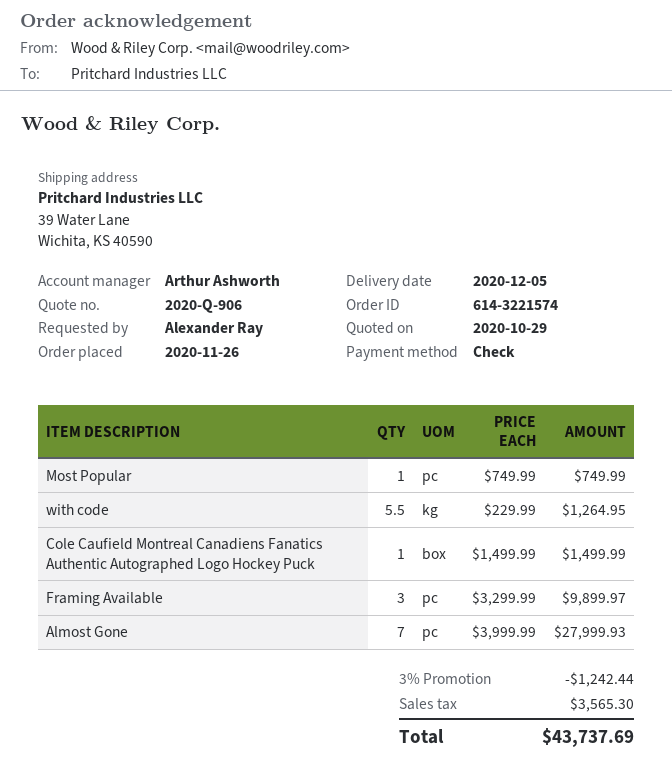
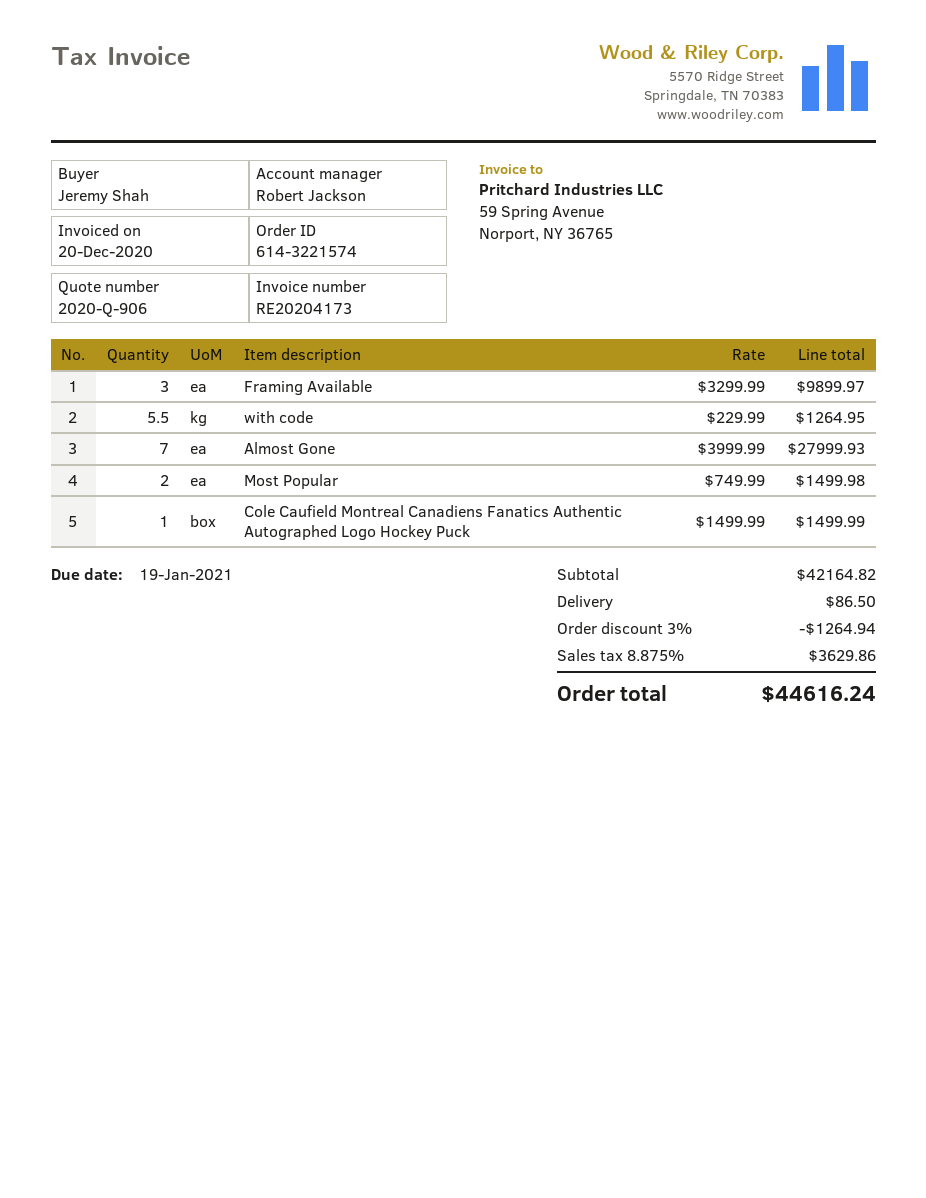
ordered by: Alexander Ray -> Jeremy Shah
sales rep: Arthur Ashworth -> Robert Jackson
Most Popular: 1 x 749.99 = 749.99 -> 2 x 749.99 = 1499.98
discount: 3% = 1242.44 -> 3% = 1264.94
shipping: none -> 86.50
tax: 3565.30 -> 3629.86
total: 43737.69 -> 44616.24

